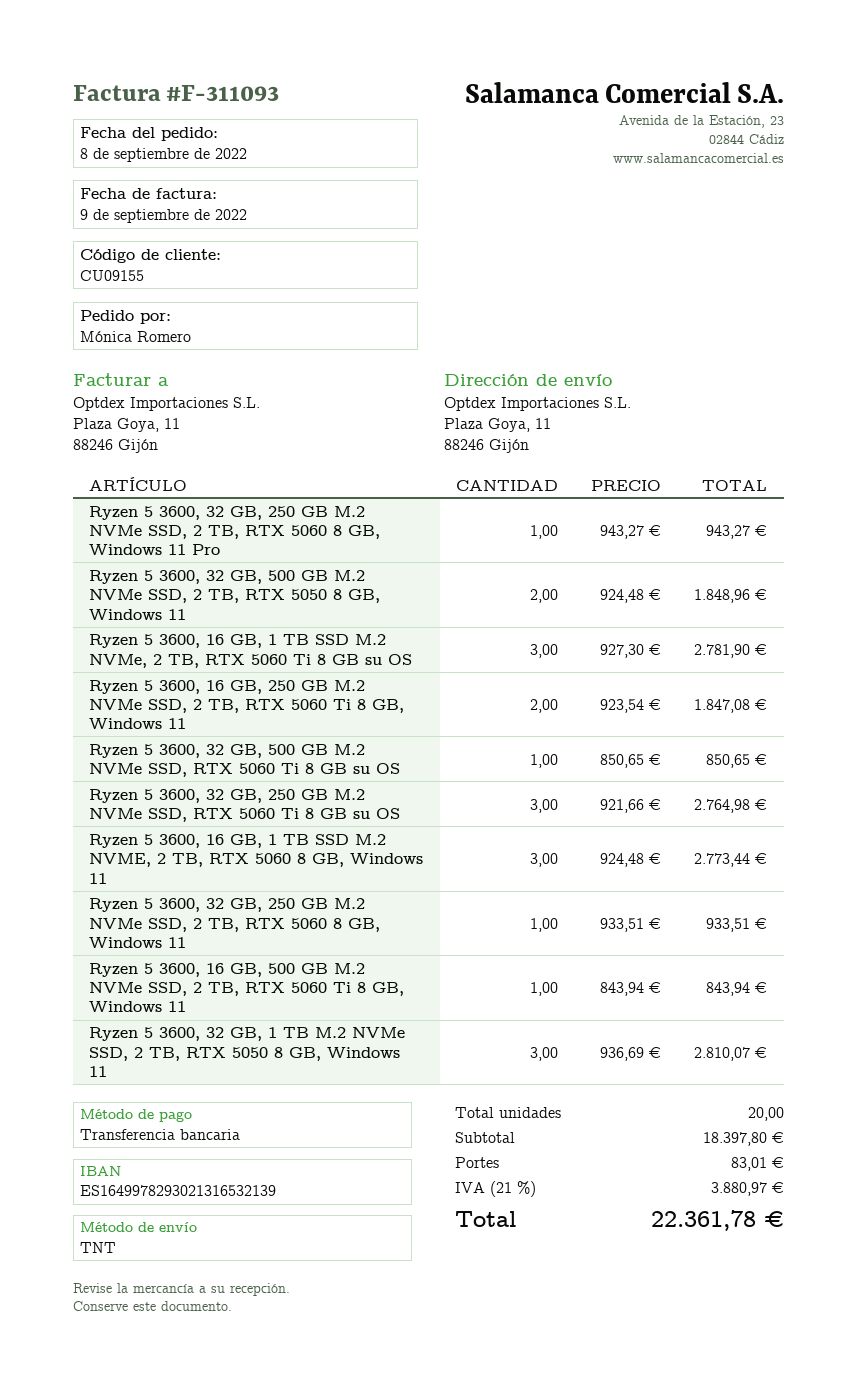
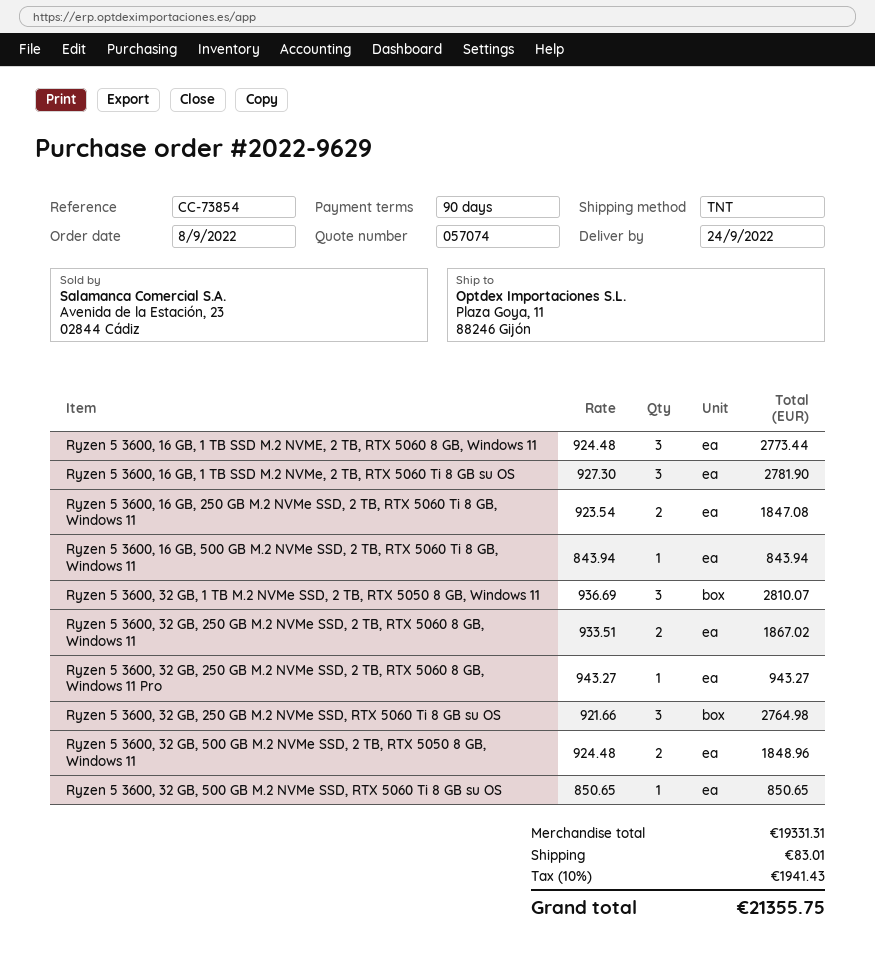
Ryzen 5 3600, 32 GB, 250 GB M.2 NVMe SSD, 2 TB, RTX 5060 8 GB, Windows 11: 1 x 933.51 = 933.51 -> 2 x 933.51 = 1867.02
subtotal: 18397.80 -> 19331.31
tax: 21% = 3880.97 -> 10% = 1941.43
total: 22361.78 -> 21355.75

